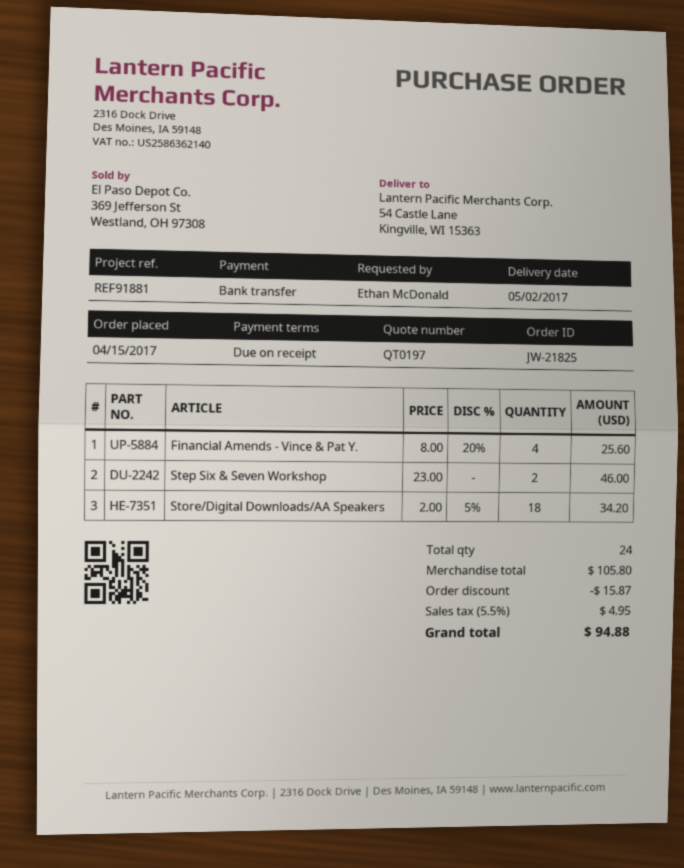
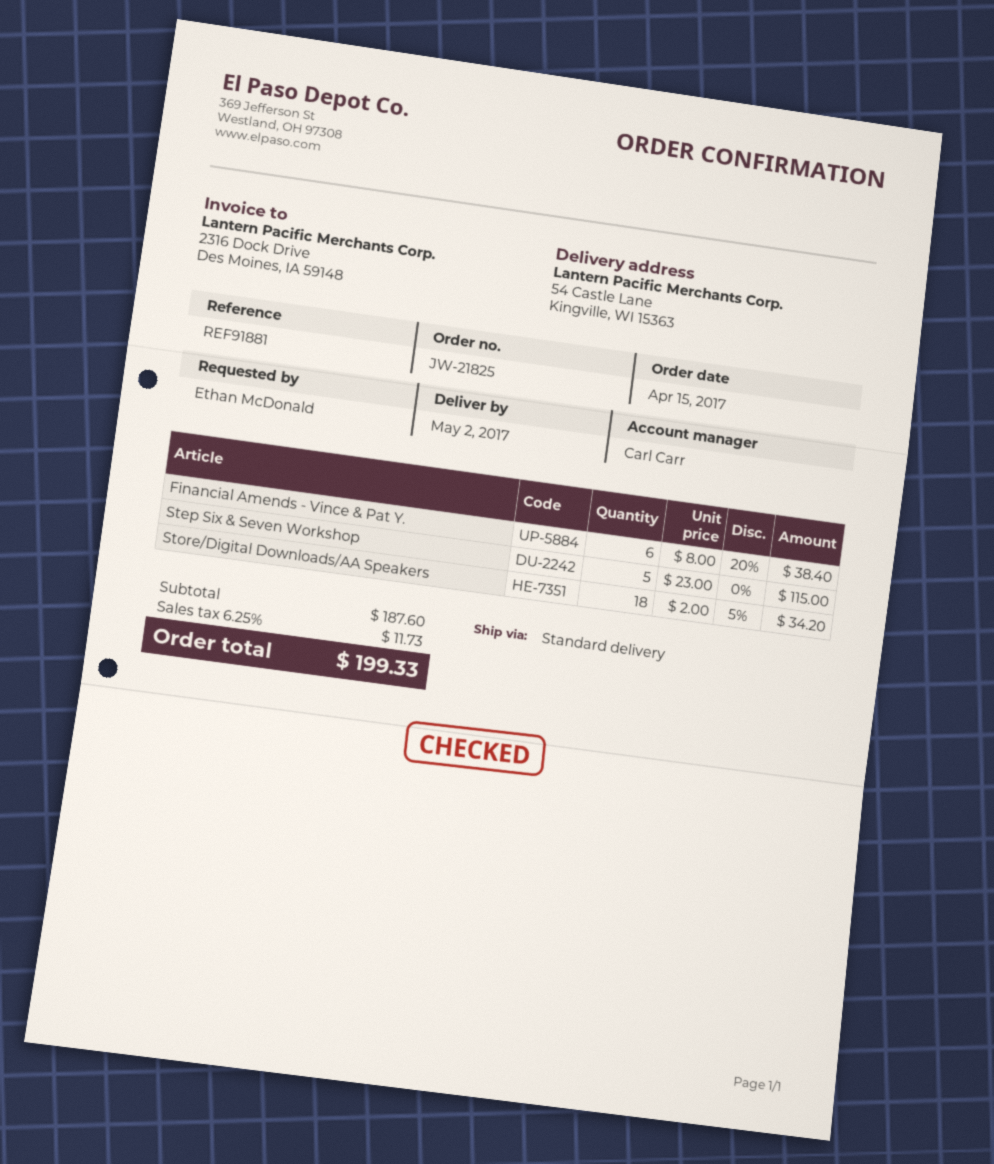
Financial Amends - Vince & Pat Y.: 4 x 8.00 - 20% = 25.60 -> 6 x 8.00 - 20% = 38.40
Step Six & Seven Workshop: 2 x 23.00 = 46.00 -> 5 x 23.00 = 115.00
subtotal: 105.80 -> 187.60
discount: 15.87 -> none
tax: 5.5% = 4.95 -> 6.25% = 11.73
total: 94.88 -> 199.33

